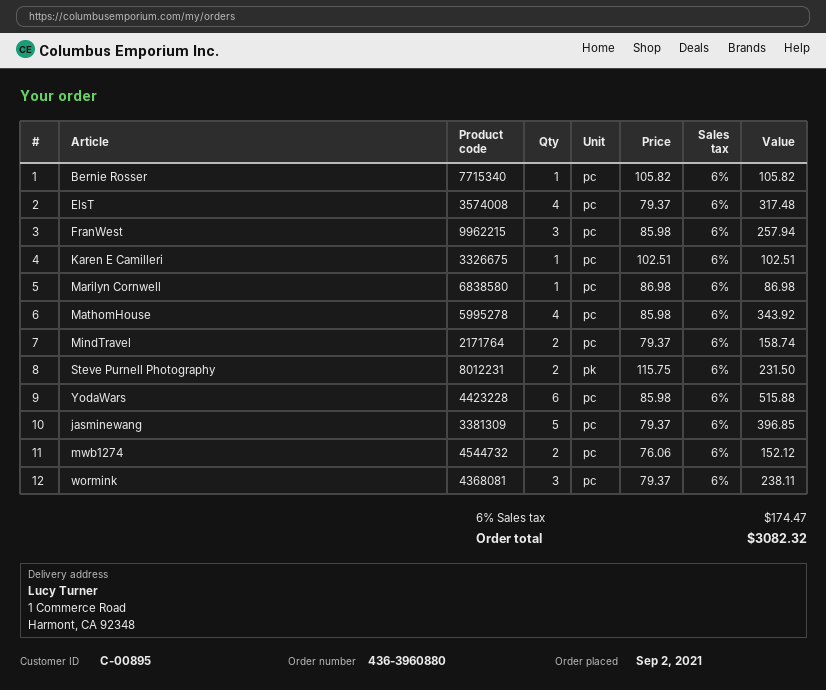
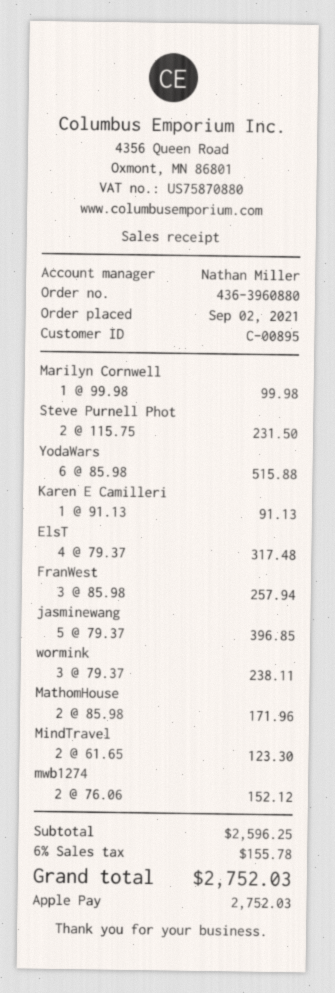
Bernie Rosser: 1 x 105.82 = 105.82 -> none
Karen E Camilleri: 1 x 102.51 = 102.51 -> 1 x 91.13 = 91.13
Marilyn Cornwell: 1 x 86.98 = 86.98 -> 1 x 99.98 = 99.98
MathomHouse: 4 x 85.98 = 343.92 -> 2 x 85.98 = 171.96
MindTravel: 2 x 79.37 = 158.74 -> 2 x 61.65 = 123.30
tax: 6% = 174.47 -> 6% = 155.78
total: 3082.32 -> 2752.03

